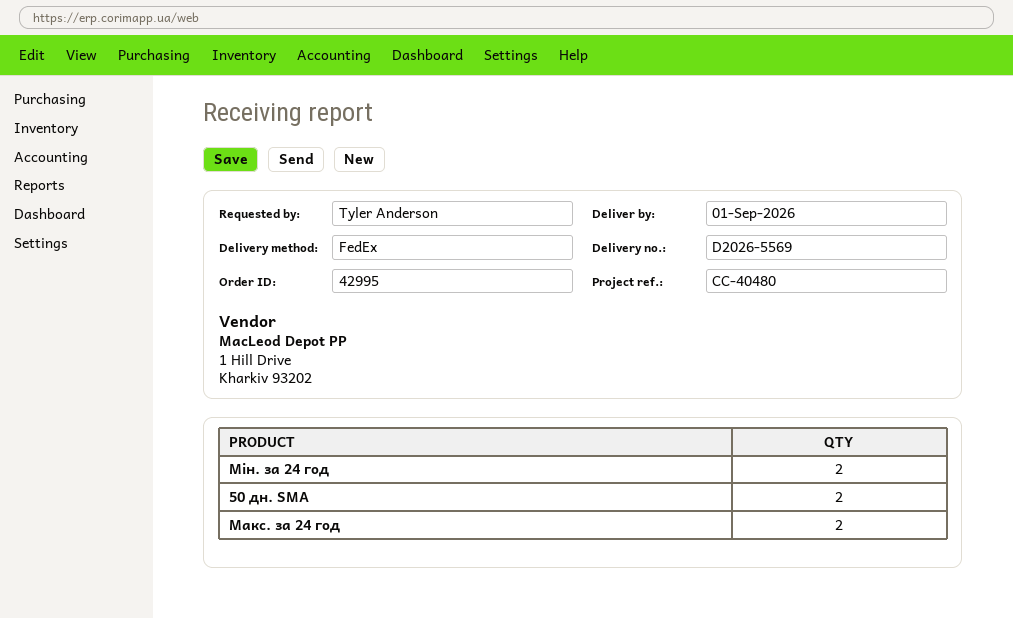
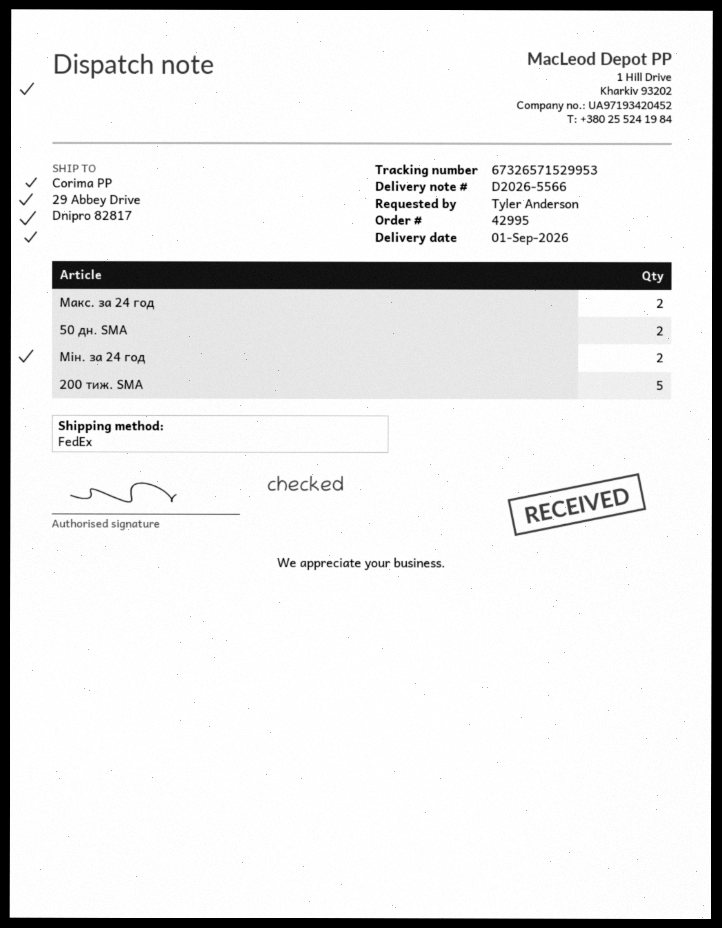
delivery note number: D2026-5569 -> D2026-5566
200 тиж. SMA: none -> 5

